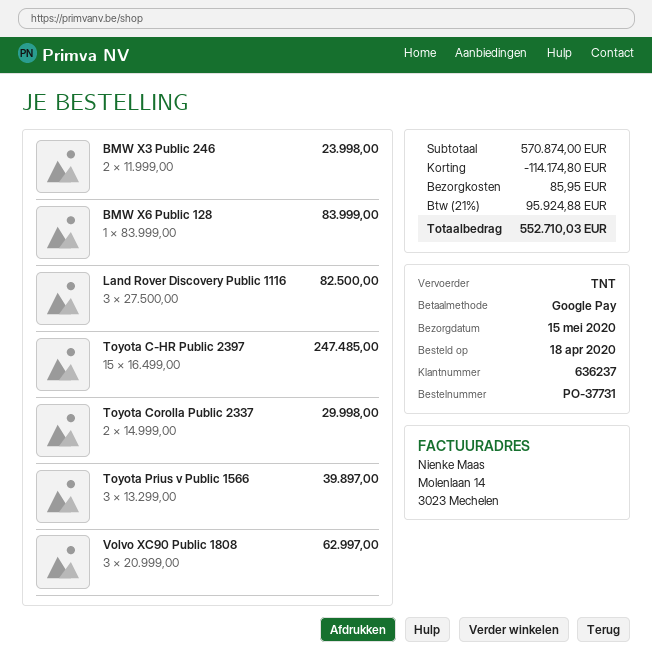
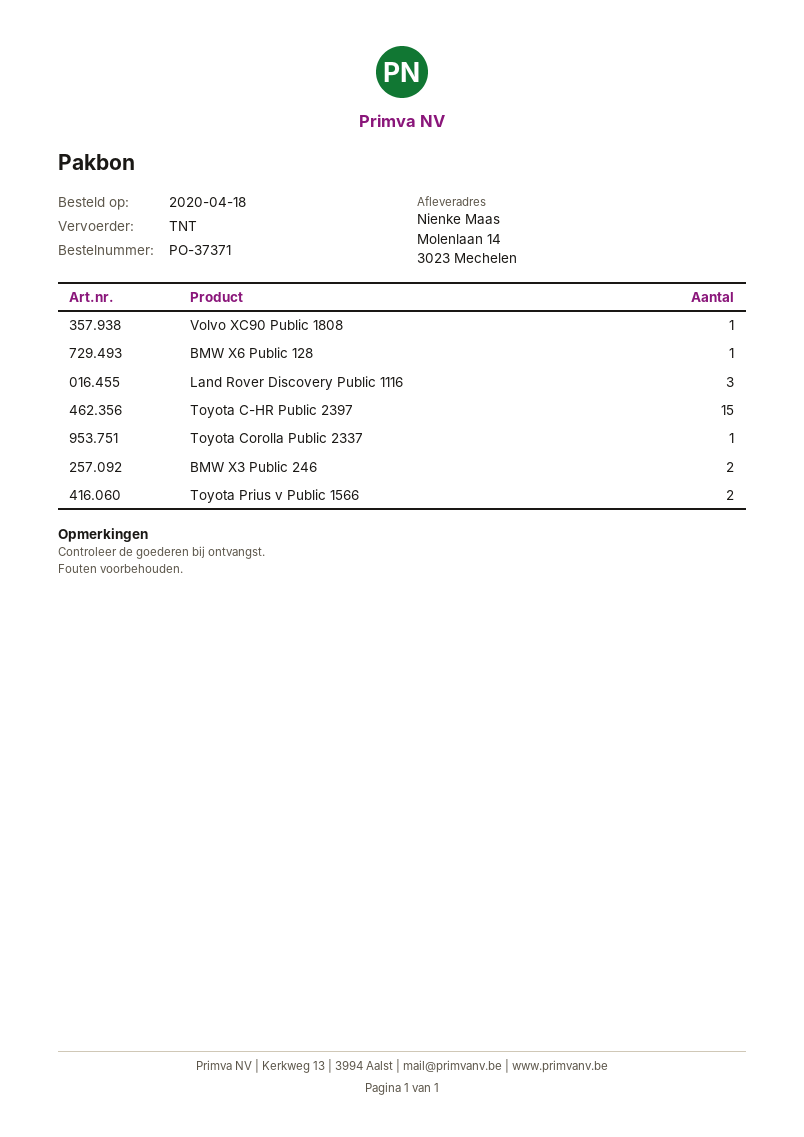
order number: PO-37731 -> PO-37371
Toyota Corolla Public 2337: 2 -> 1
Toyota Prius v Public 1566: 3 -> 2
Volvo XC90 Public 1808: 3 -> 1

